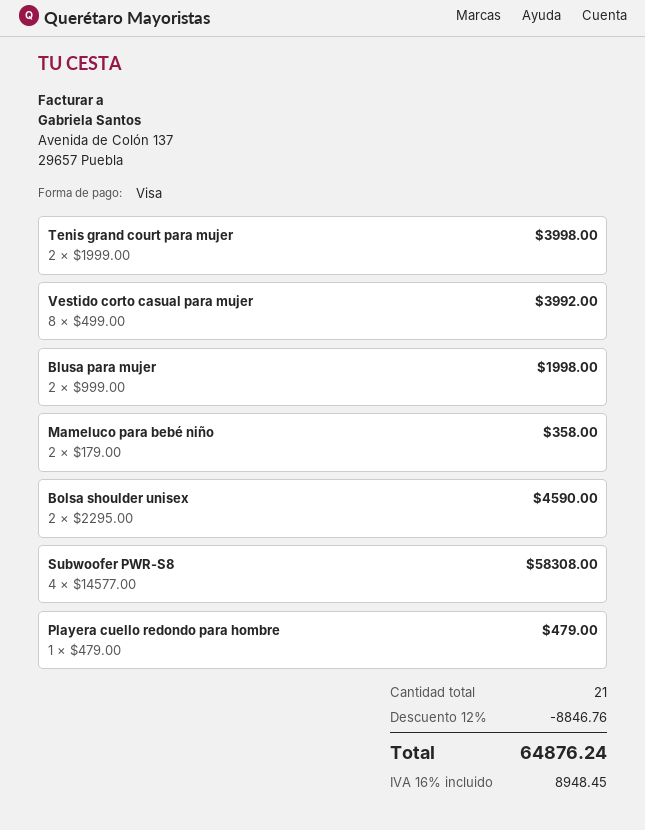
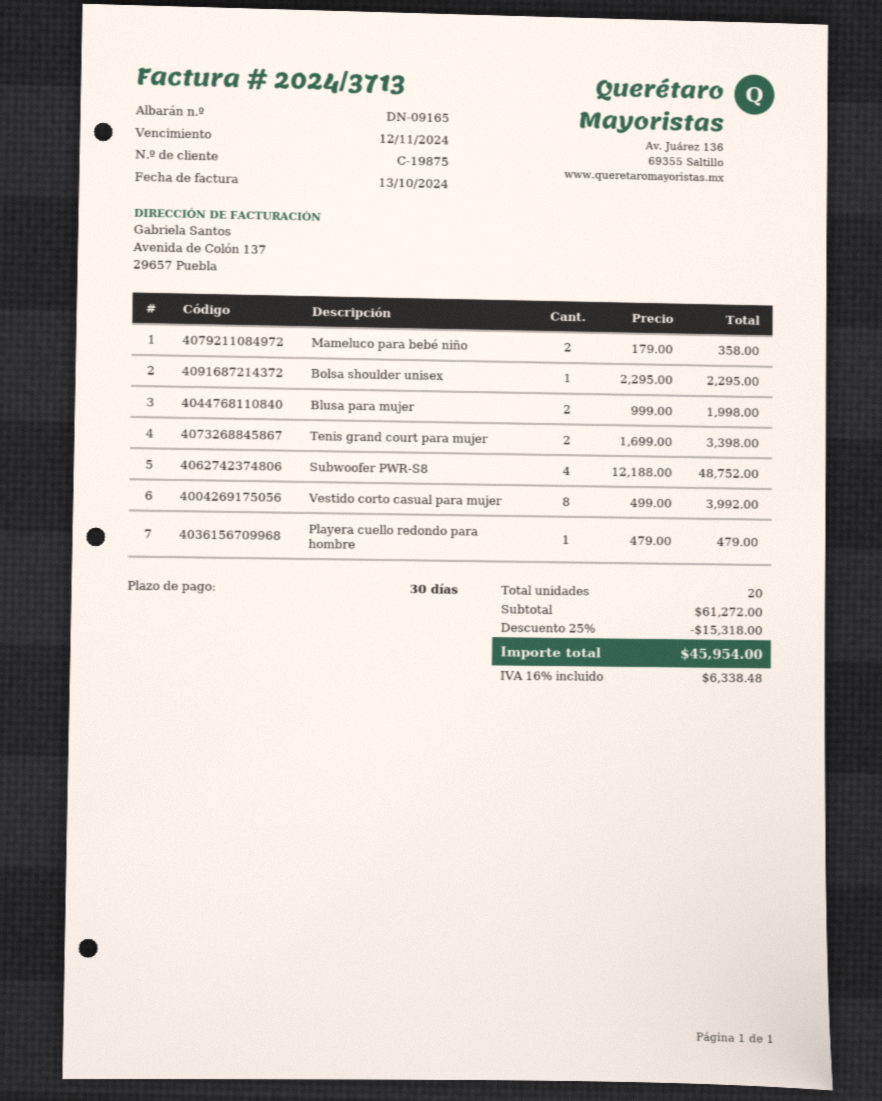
Tenis grand court para mujer: 2 x 1999.00 = 3998.00 -> 2 x 1699.00 = 3398.00
Bolsa shoulder unisex: 2 x 2295.00 = 4590.00 -> 1 x 2295.00 = 2295.00
Subwoofer PWR-S8: 4 x 14577.00 = 58308.00 -> 4 x 12188.00 = 48752.00
total quantity: 21 -> 20
discount: 12% = 8846.76 -> 25% = 15318.00
tax: 16% = 8948.45 -> 16% = 6338.48
total: 64876.24 -> 45954.00

